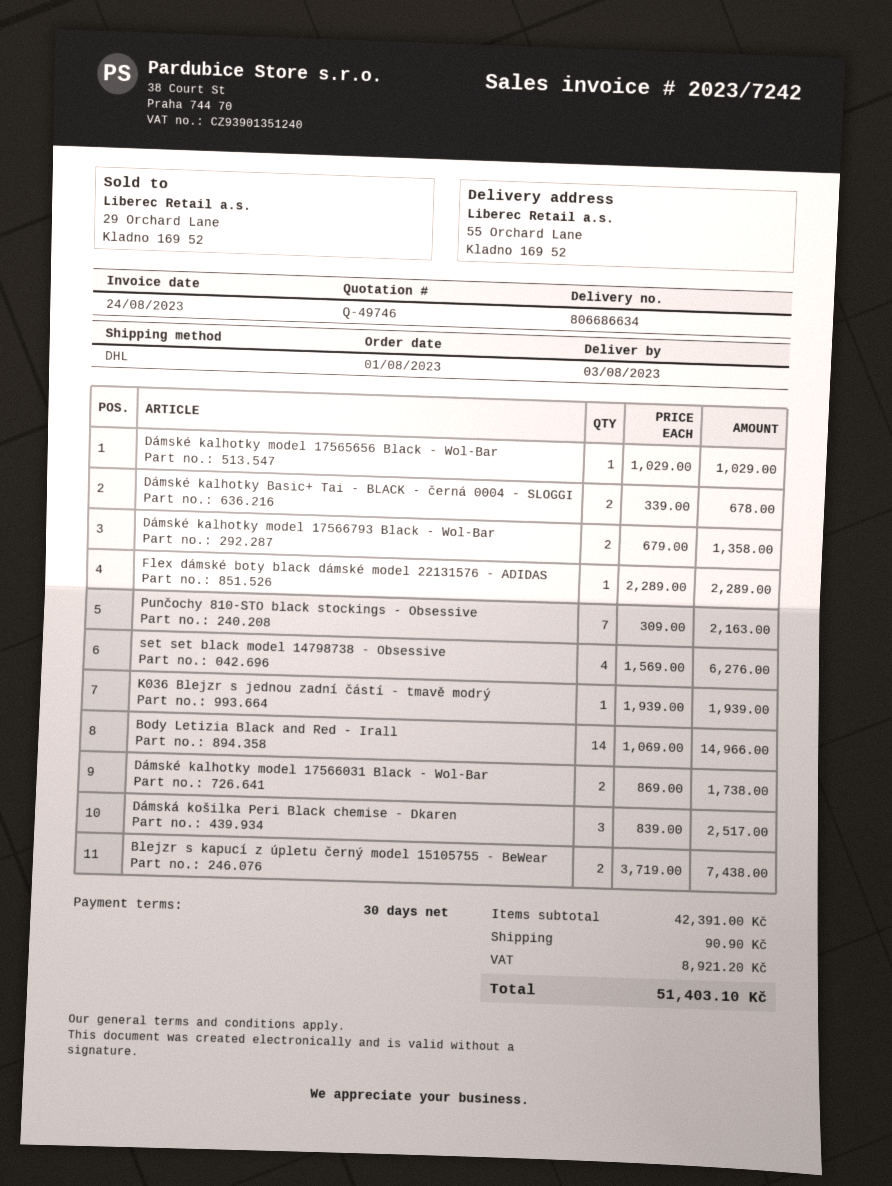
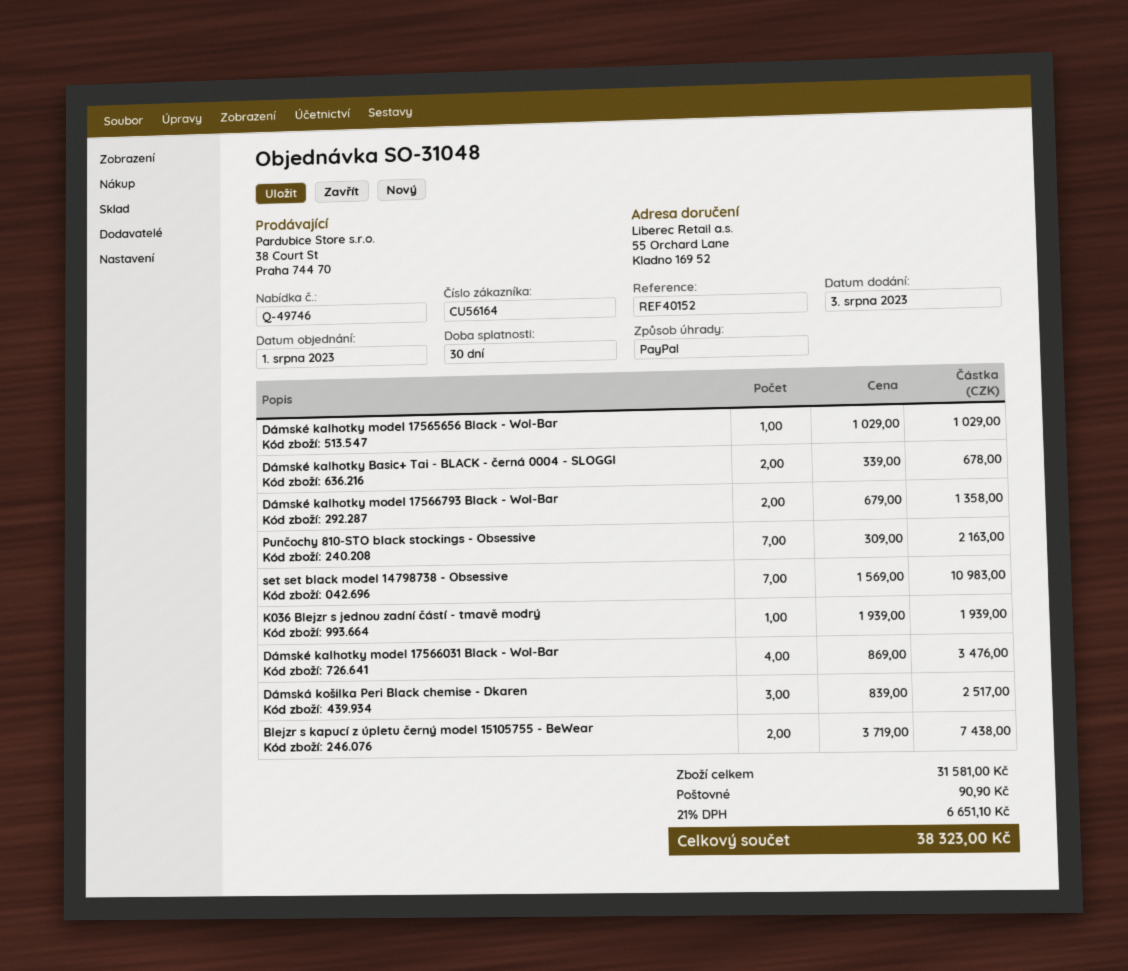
Flex dámské boty black dámské model 22131576 - ADIDAS: 1 x 2289.00 = 2289.00 -> none
set set black model 14798738 - Obsessive: 4 x 1569.00 = 6276.00 -> 7 x 1569.00 = 10983.00
Body Letizia Black and Red - Irall: 14 x 1069.00 = 14966.00 -> none
Dámské kalhotky model 17566031 Black - Wol-Bar: 2 x 869.00 = 1738.00 -> 4 x 869.00 = 3476.00
subtotal: 42391.00 -> 31581.00
tax: 8921.20 -> 6651.10
total: 51403.10 -> 38323.00

